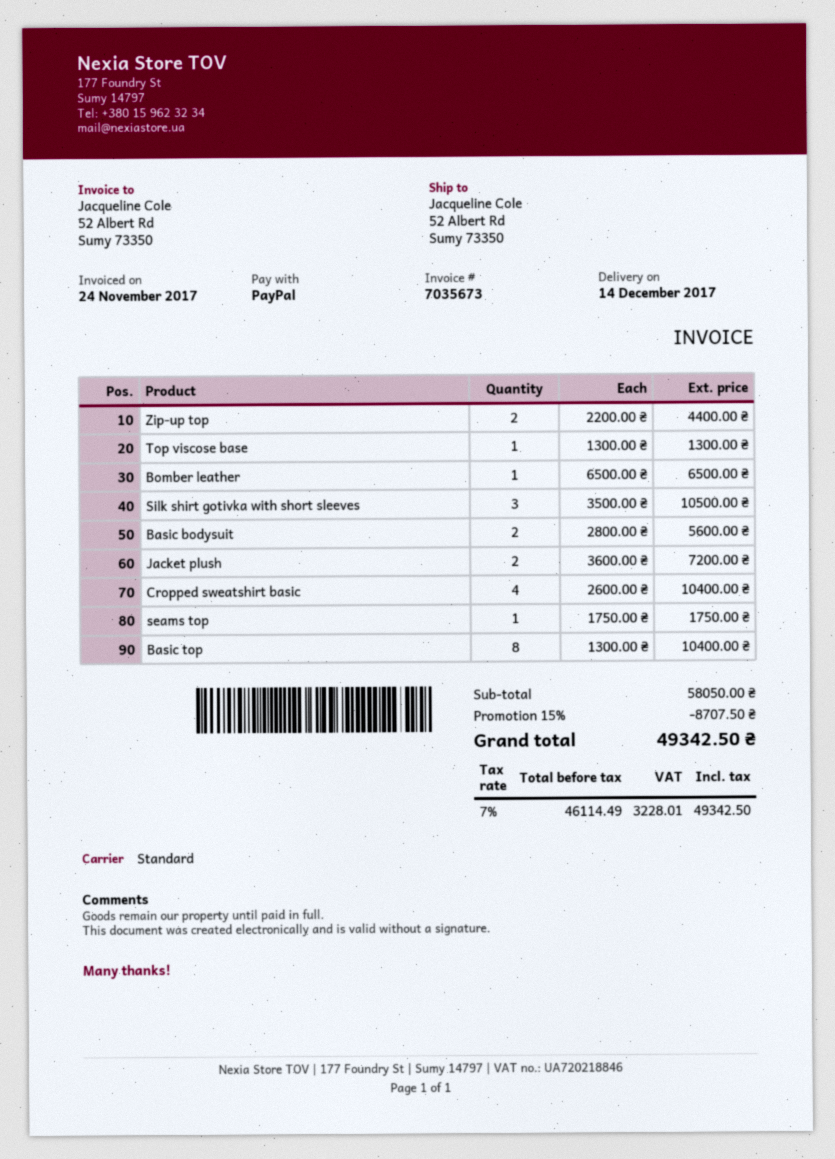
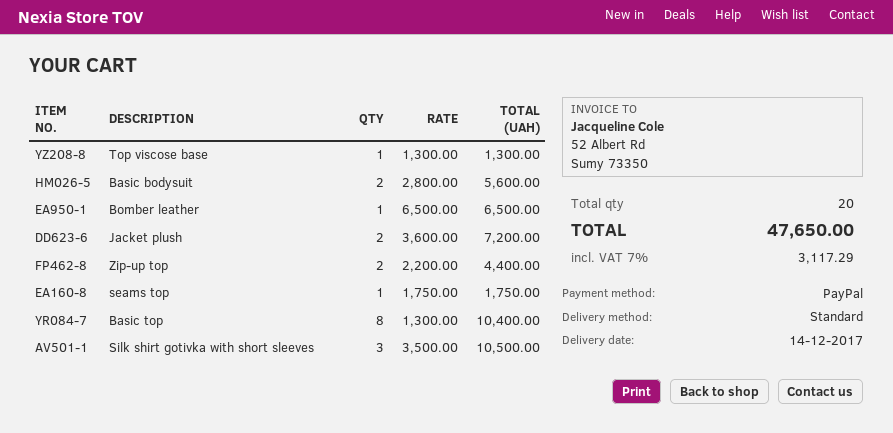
Cropped sweatshirt basic: 4 x 2600.00 = 10400.00 -> none
discount: 15% = 8707.50 -> none
tax: 7% = 3228.01 -> 7% = 3117.29
total: 49342.50 -> 47650.00

